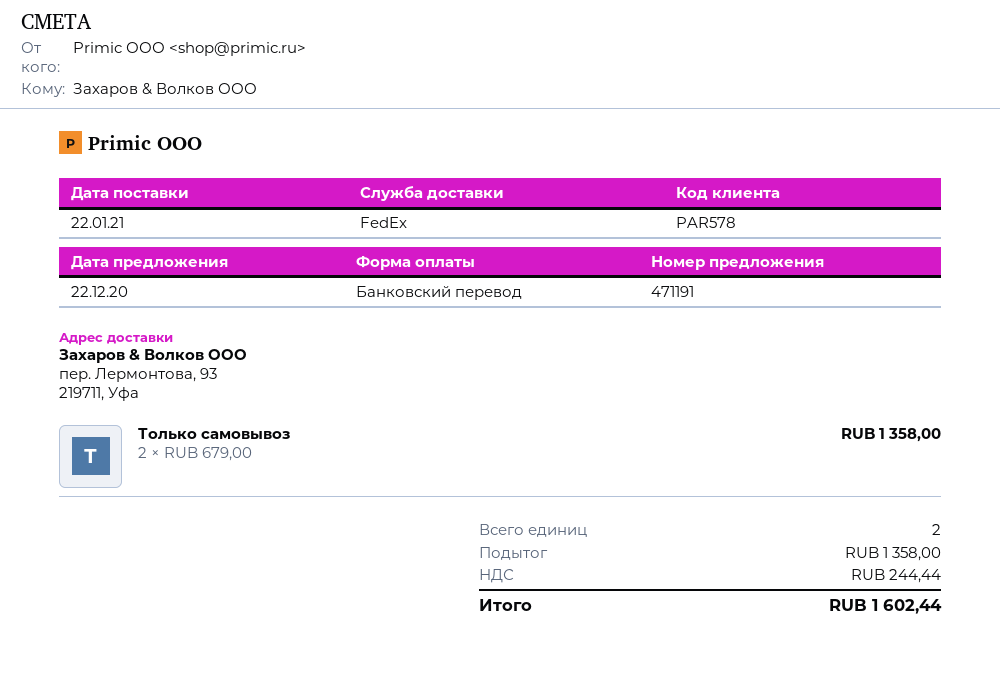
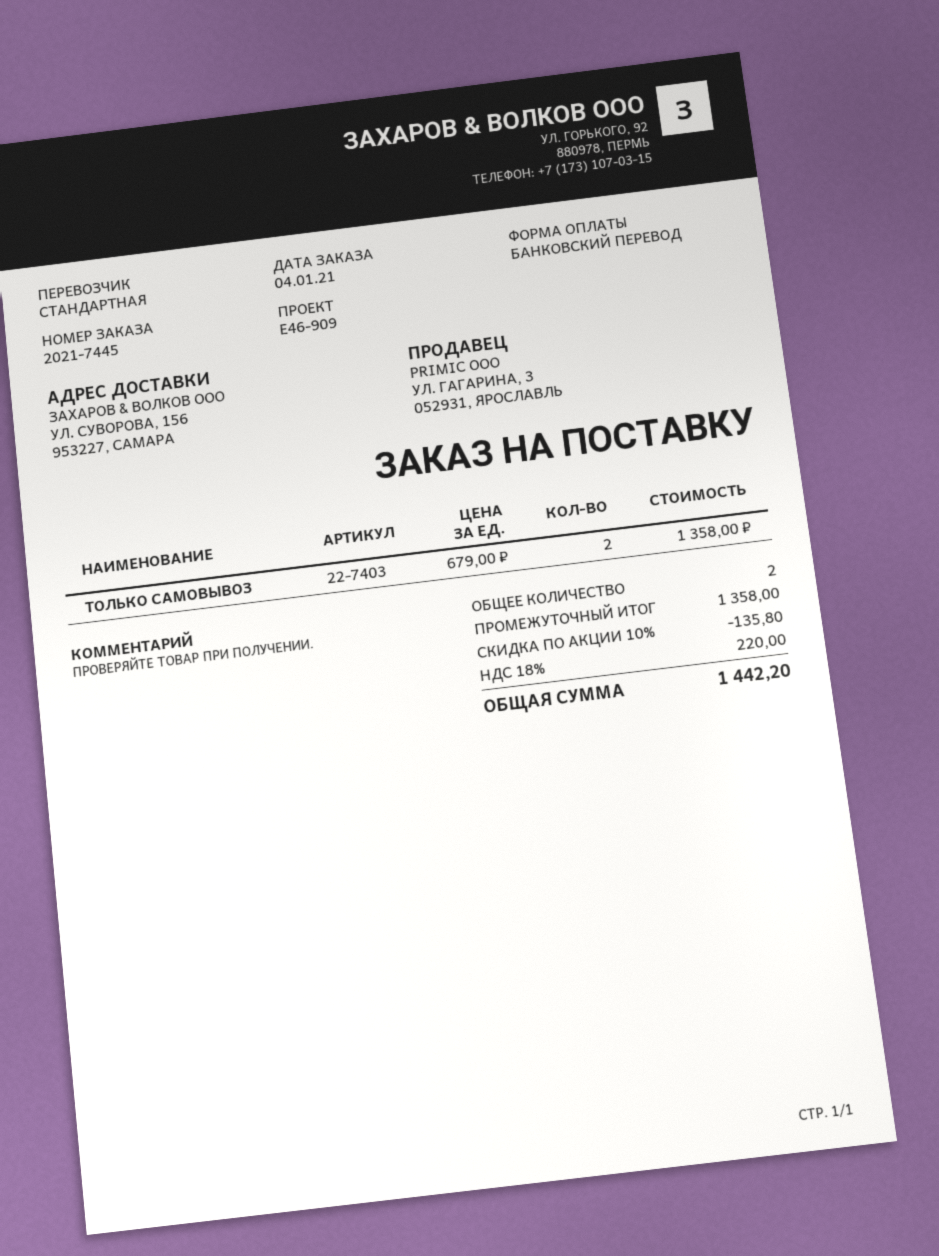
shipping method: FedEx -> standard
ship to: пер. Лермонтова, 93, 219711, Уфа -> УЛ. СУВОРОВА, 156, 953227, САМАРА
discount: none -> 10% = 135.80
tax: 244.44 -> 220.00
total: 1602.44 -> 1442.20

